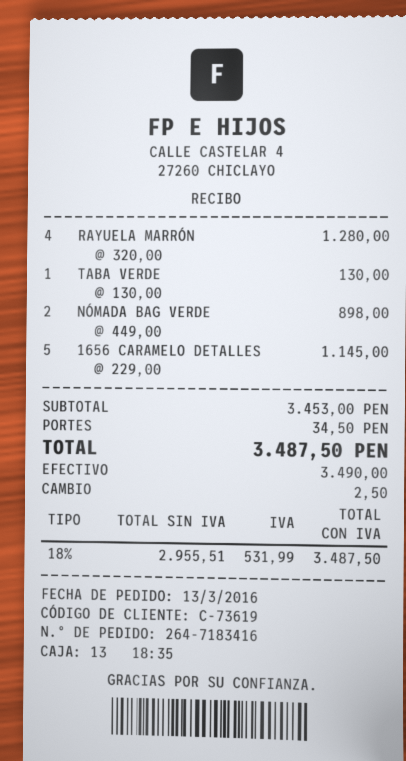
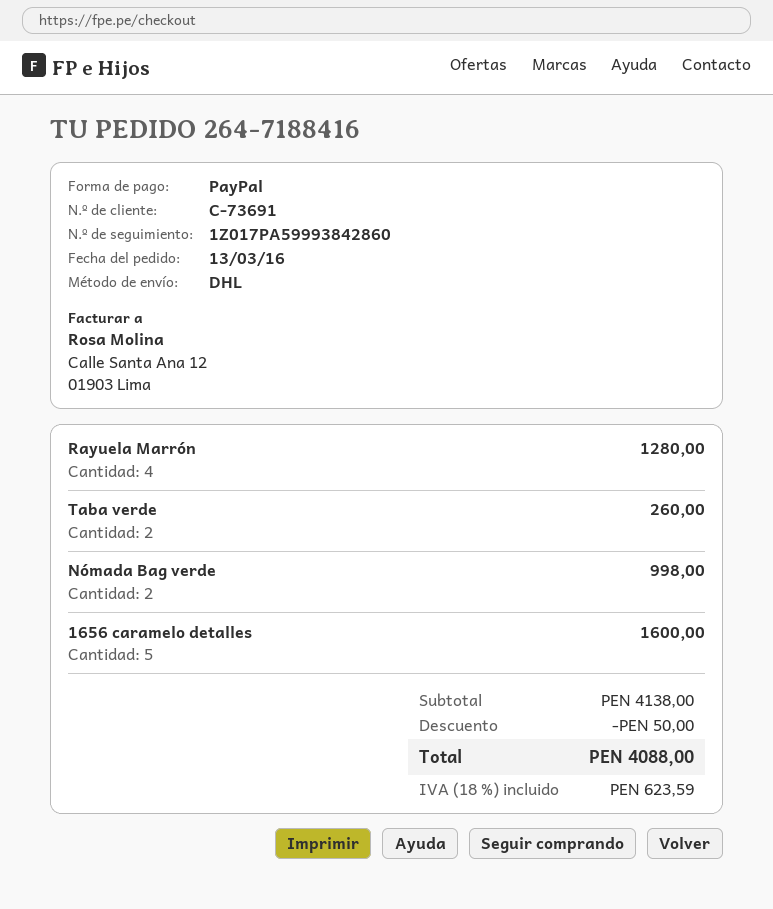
order number: 264-7183416 -> 264-7188416
customer number: C-73619 -> C-73691
payment method: cash -> PayPal
TABA VERDE: 1 for 130.00 -> 2 for 260.00
NÓMADA BAG VERDE: 2 for 898.00 -> 2 for 998.00
1656 CARAMELO DETALLES: 5 for 1145.00 -> 5 for 1600.00
subtotal: 3453.00 -> 4138.00
discount: none -> 50.00
shipping: 34.50 -> none
tax: 18% = 531.99 -> 18% = 623.59
total: 3487.50 -> 4088.00

